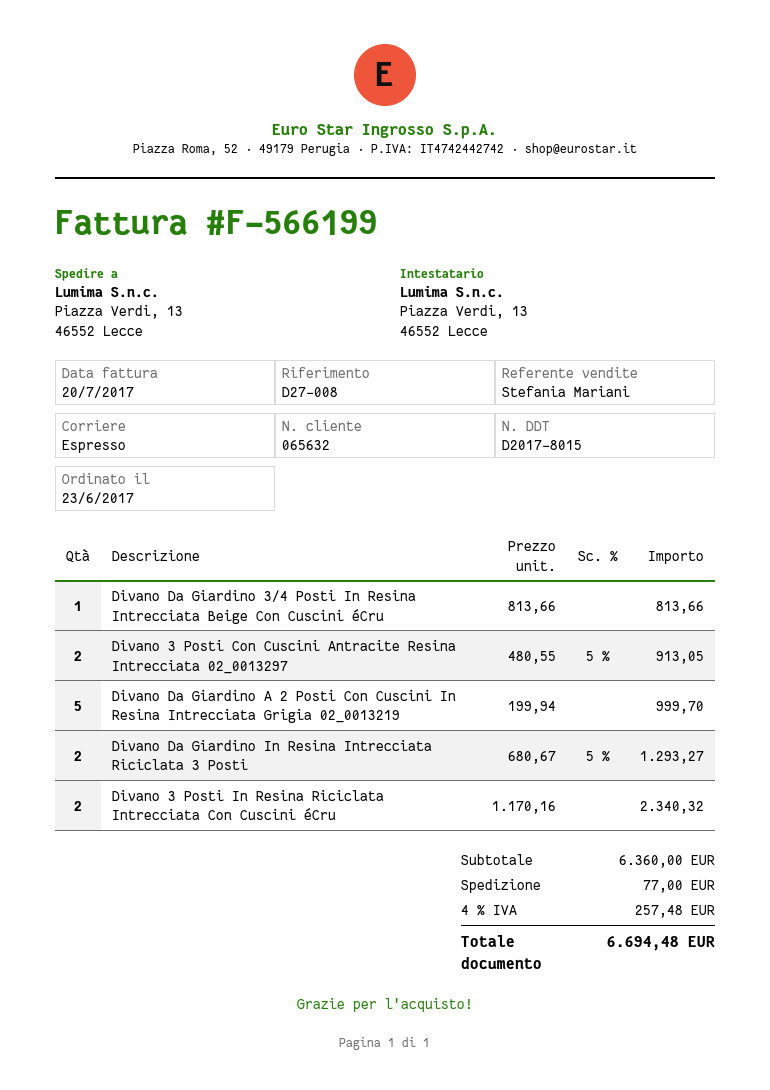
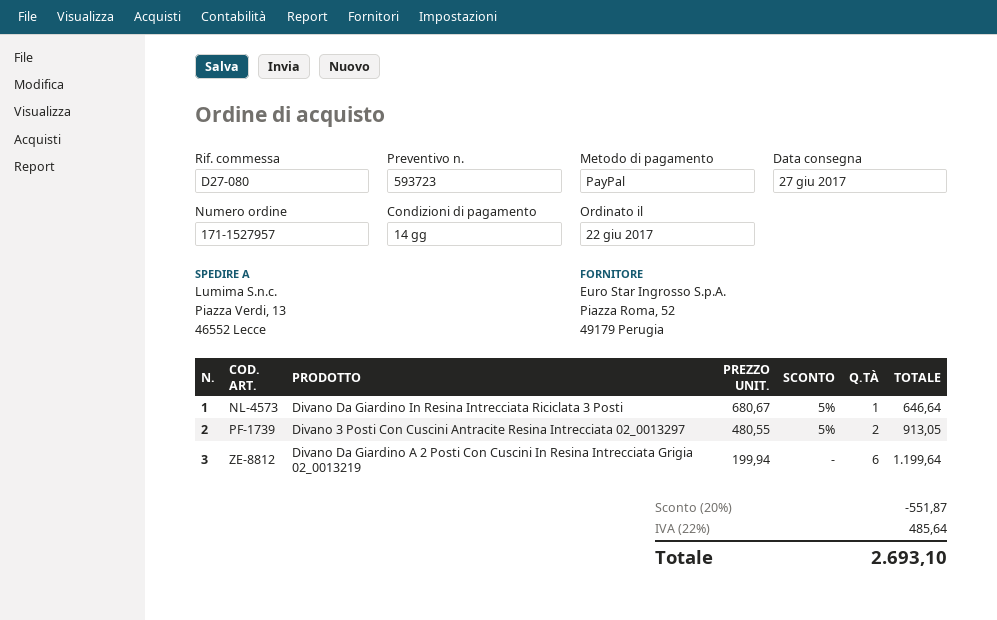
order date: 2017-06-23 -> 2017-06-22
reference: D27-008 -> D27-080
Divano Da Giardino 3/4 Posti In Resina Intrecciata Beige Con Cuscini éCru: 1 x 813.66 = 813.66 -> none
Divano Da Giardino A 2 Posti Con Cuscini In Resina Intrecciata Grigia 02_0013219: 5 x 199.94 = 999.70 -> 6 x 199.94 = 1199.64
Divano Da Giardino In Resina Intrecciata Riciclata 3 Posti: 2 x 680.67 - 5% = 1293.27 -> 1 x 680.67 - 5% = 646.64
Divano 3 Posti In Resina Riciclata Intrecciata Con Cuscini éCru: 2 x 1170.16 = 2340.32 -> none
discount: none -> 20% = 551.87
shipping: 77.00 -> none
tax: 4% = 257.48 -> 22% = 485.64
total: 6694.48 -> 2693.10

